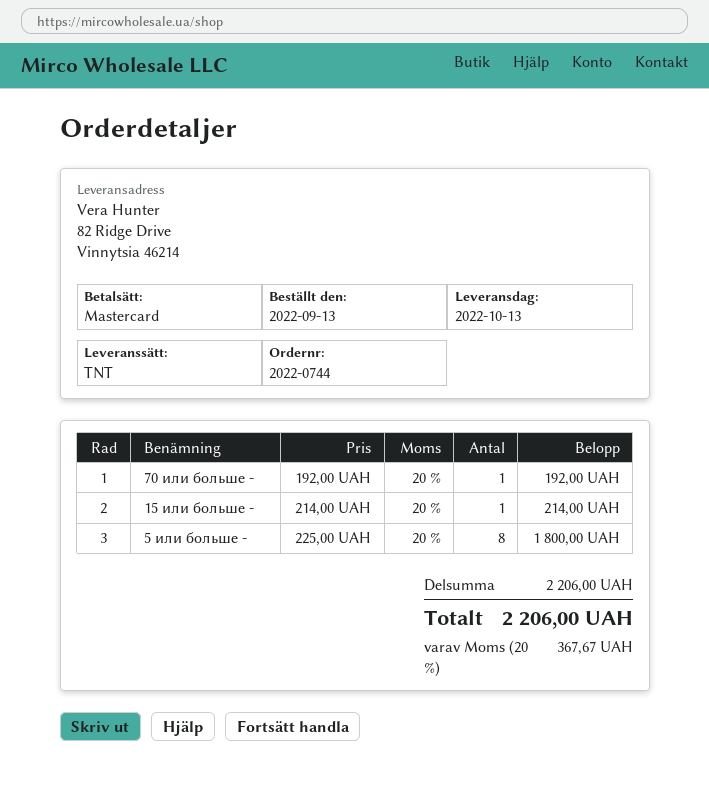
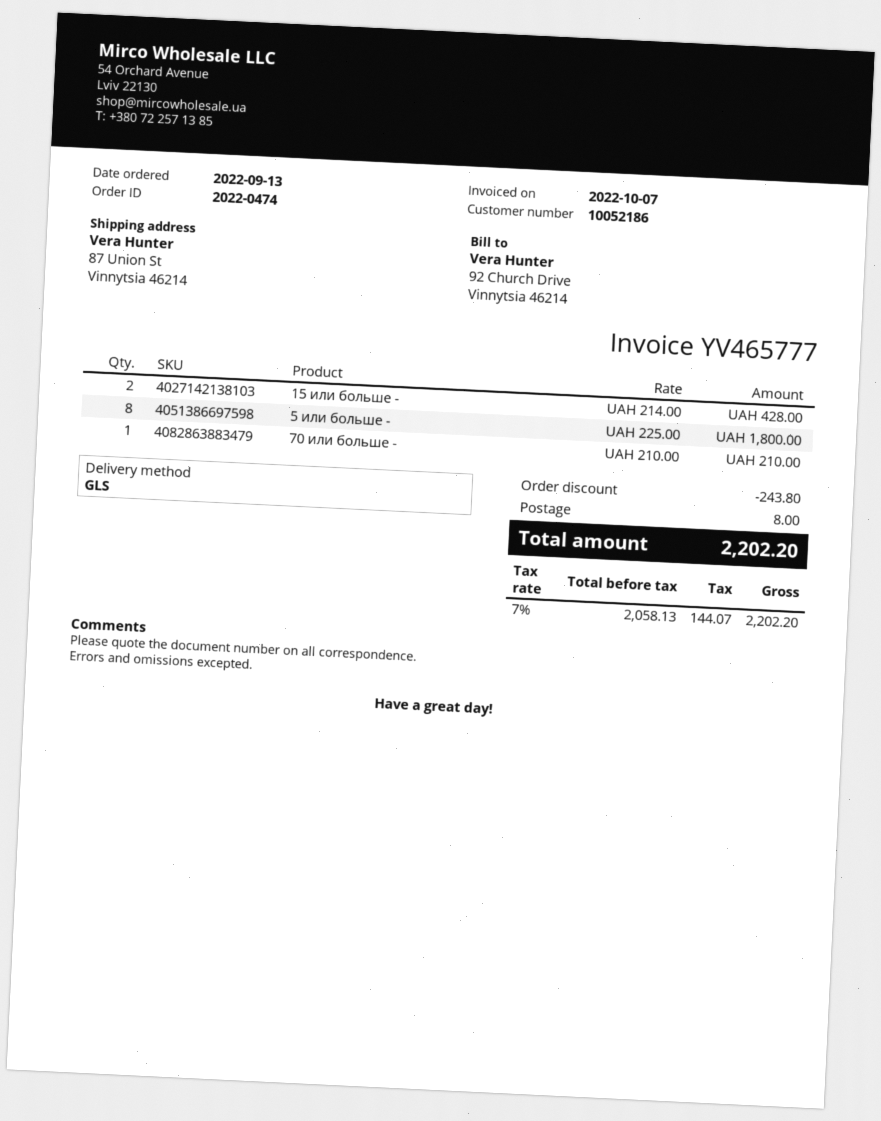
order number: 2022-0744 -> 2022-0474
shipping method: TNT -> GLS
ship to: 82 Ridge Drive, Vinnytsia 46214 -> 87 Union St, Vinnytsia 46214
70 или больше -: 1 x 192.00 = 192.00 -> 1 x 210.00 = 210.00
15 или больше -: 1 x 214.00 = 214.00 -> 2 x 214.00 = 428.00
discount: none -> 243.80
shipping: none -> 8.00
tax: 20% = 367.67 -> 7% = 144.07
total: 2206.00 -> 2202.20

